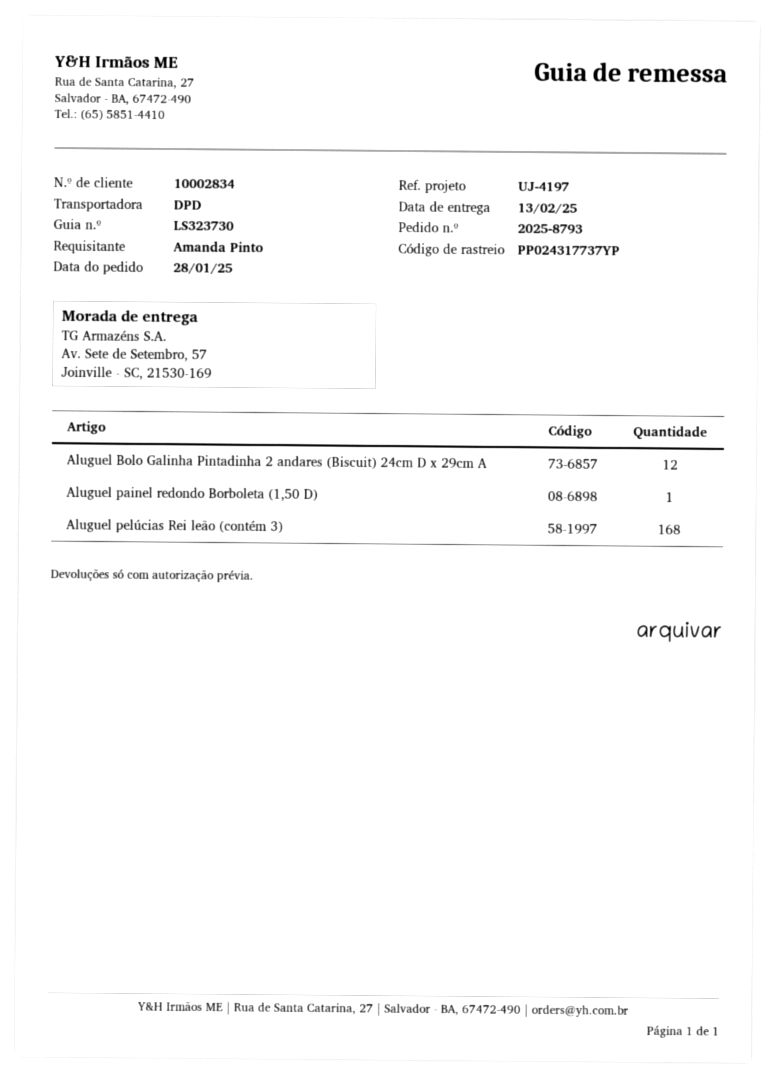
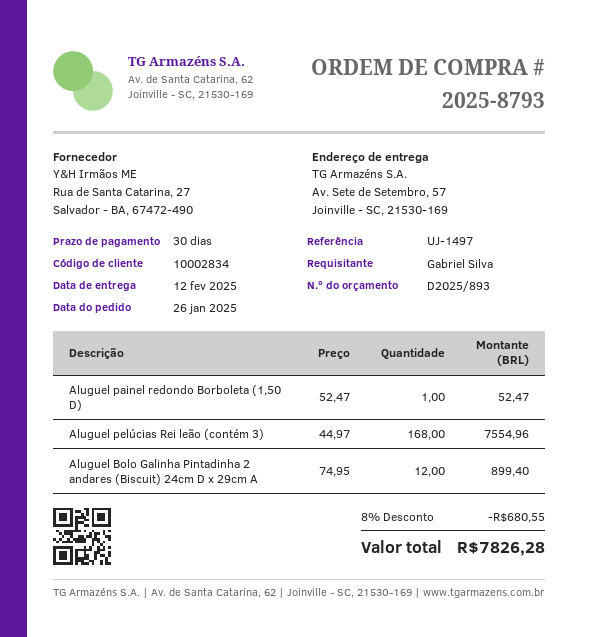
order date: 2025-01-28 -> 2025-01-26
delivery date: 2025-02-13 -> 2025-02-12
reference: UJ-4197 -> UJ-1497
ordered by: Amanda Pinto -> Gabriel Silva

